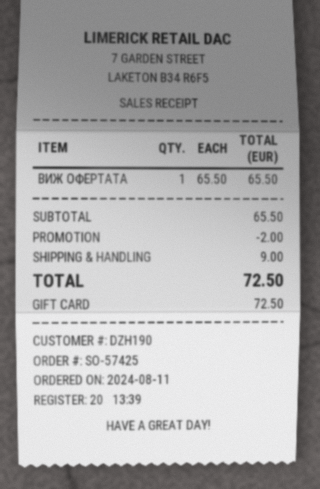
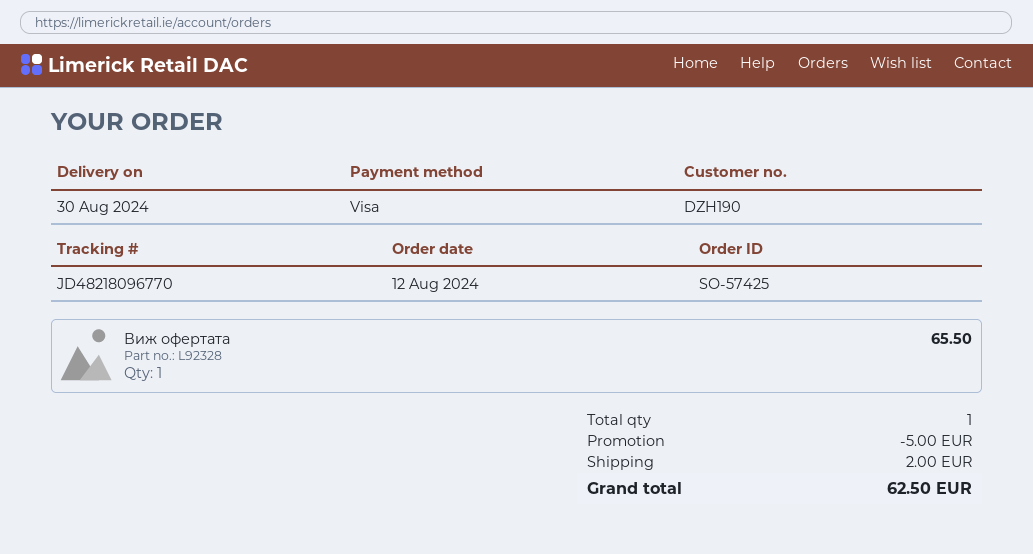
order date: 2024-08-11 -> 2024-08-12
payment method: gift card -> Visa
discount: 2.00 -> 5.00
shipping: 9.00 -> 2.00
total: 72.50 -> 62.50

